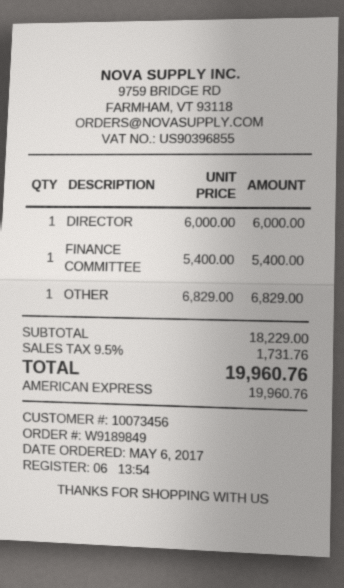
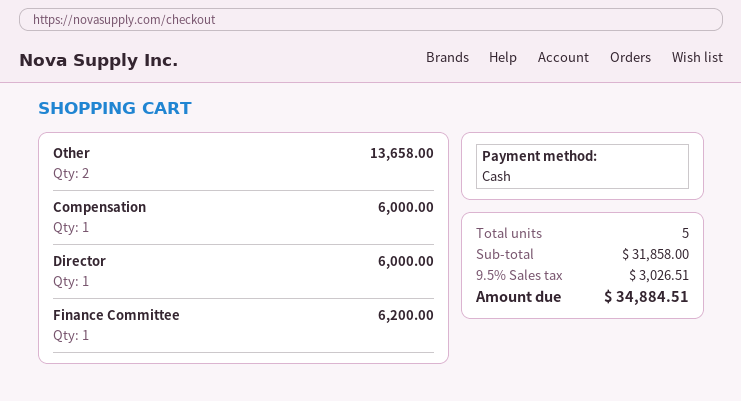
payment method: American Express -> cash
FINANCE COMMITTEE: 1 for 5400.00 -> 1 for 6200.00
OTHER: 1 for 6829.00 -> 2 for 13658.00
Compensation: none -> 1 for 6000.00
subtotal: 18229.00 -> 31858.00
tax: 9.5% = 1731.76 -> 9.5% = 3026.51
total: 19960.76 -> 34884.51

